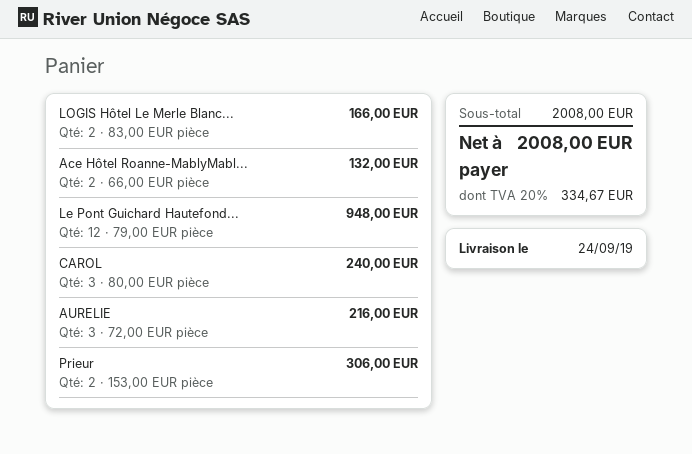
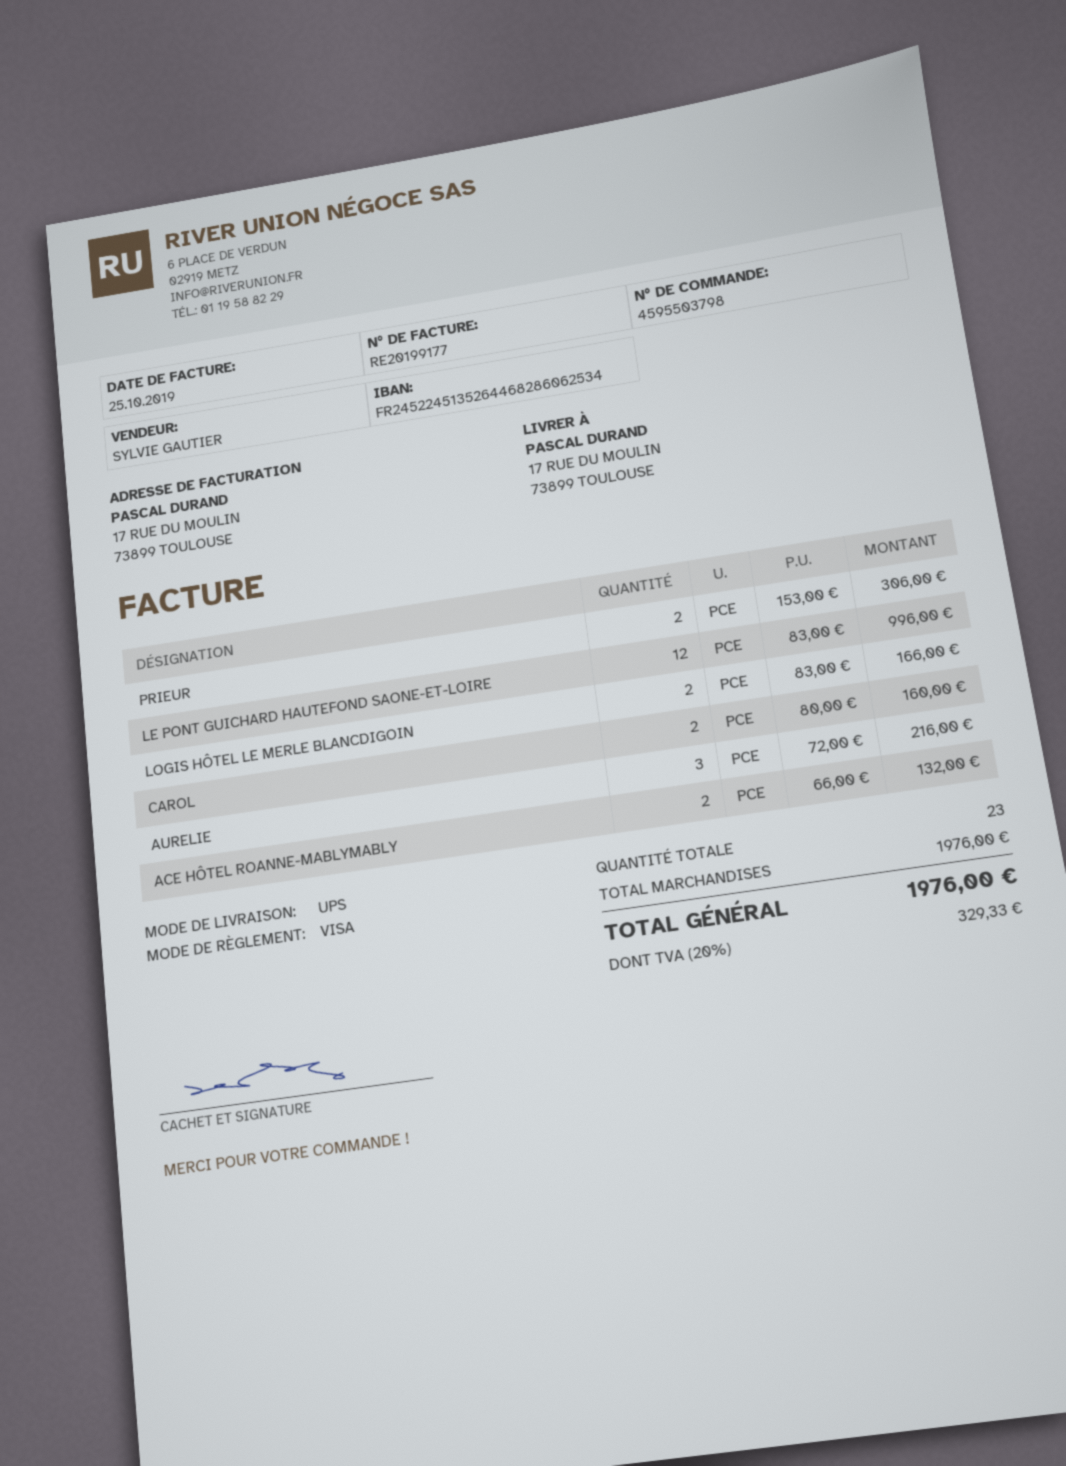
Le Pont Guichard Hautefond...: 12 x 79.00 = 948.00 -> 12 x 83.00 = 996.00
CAROL: 3 x 80.00 = 240.00 -> 2 x 80.00 = 160.00
subtotal: 2008.00 -> 1976.00
tax: 20% = 334.67 -> 20% = 329.33
total: 2008.00 -> 1976.00

